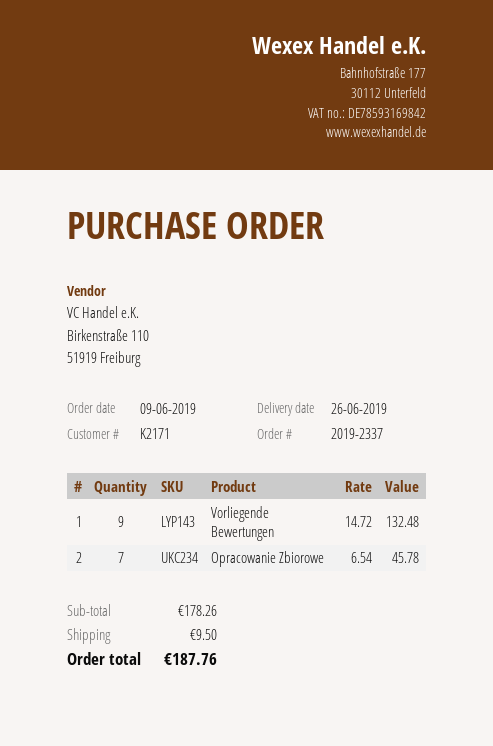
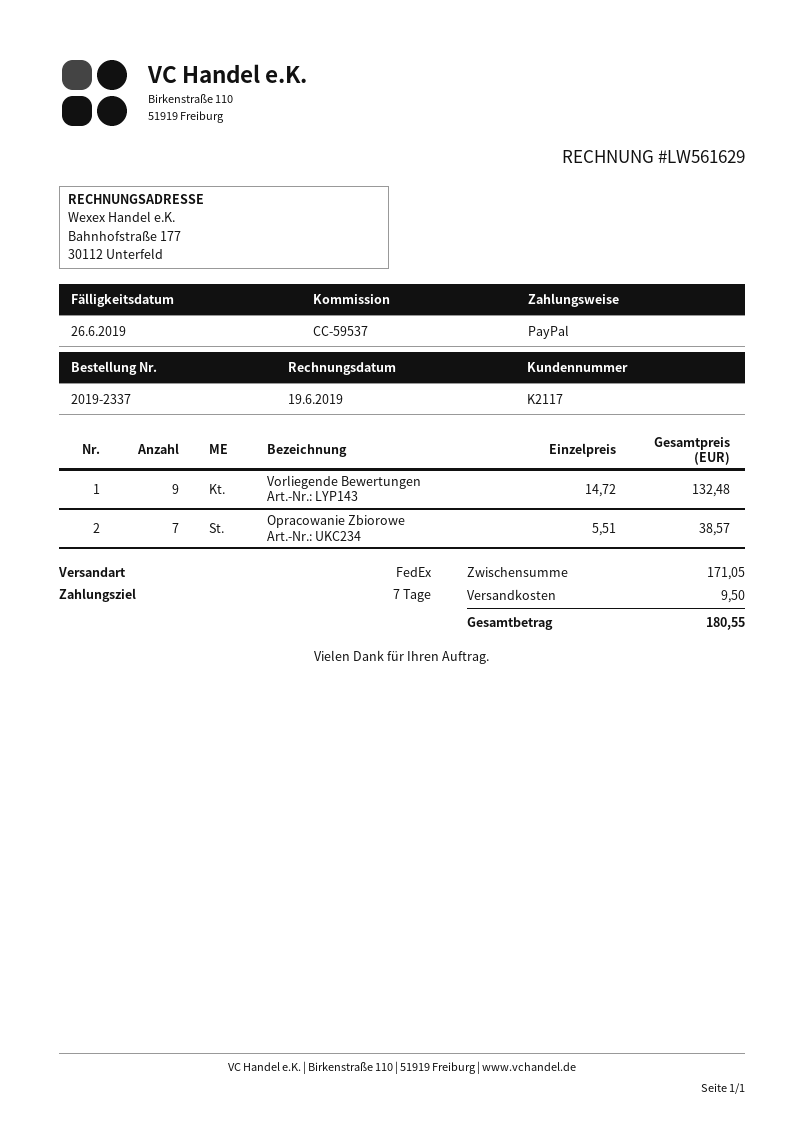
customer number: K2171 -> K2117
Opracowanie Zbiorowe: 7 x 6.54 = 45.78 -> 7 x 5.51 = 38.57
subtotal: 178.26 -> 171.05
total: 187.76 -> 180.55

